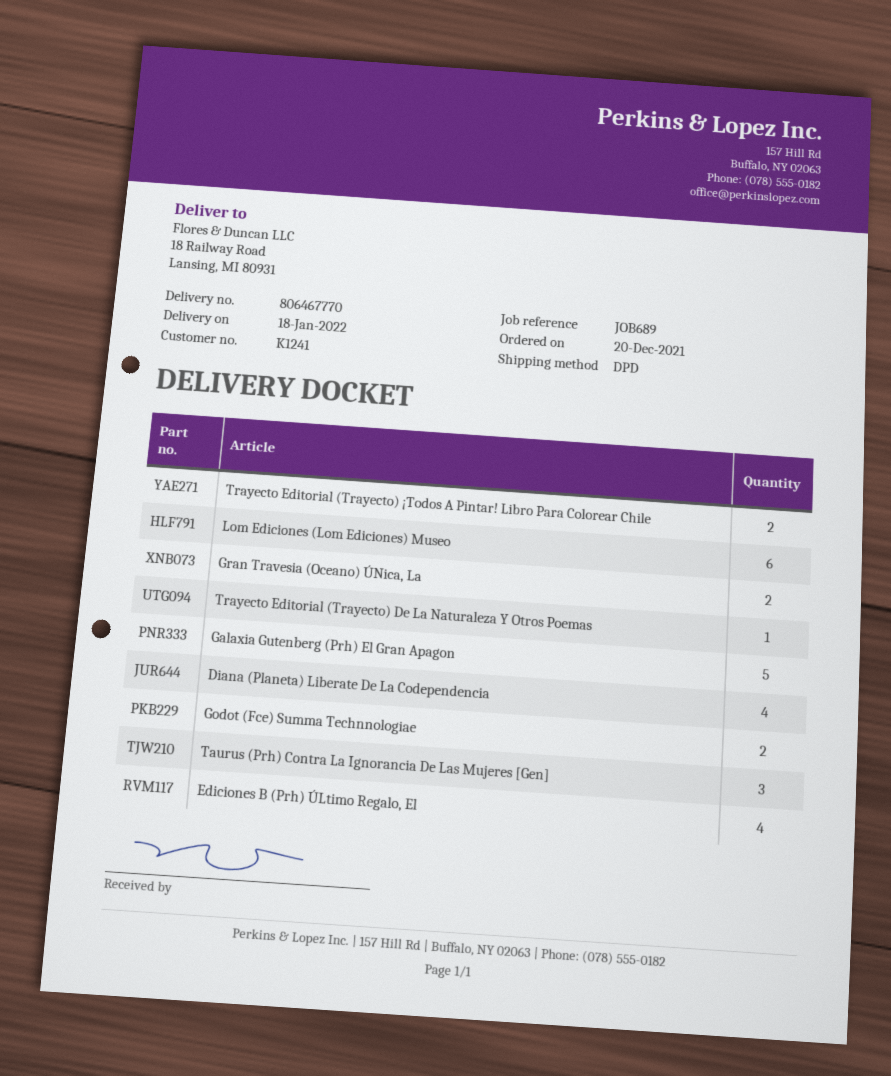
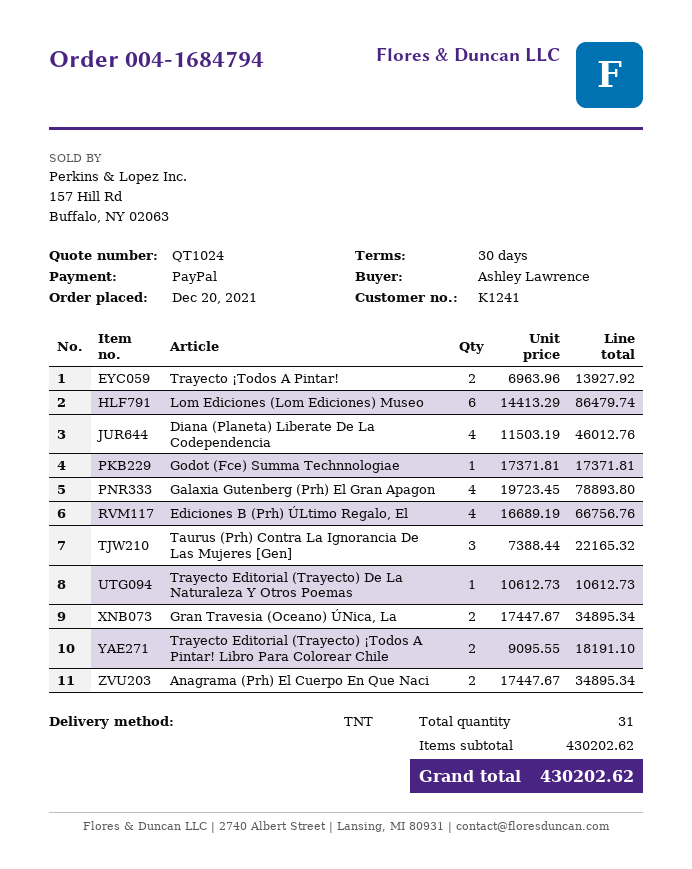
shipping method: DPD -> TNT
Galaxia Gutenberg (Prh) El Gran Apagon: 5 -> 4
Godot (Fce) Summa Technnologiae: 2 -> 1
Trayecto ¡Todos A Pintar!: none -> 2
Anagrama (Prh) El Cuerpo En Que Naci: none -> 2

